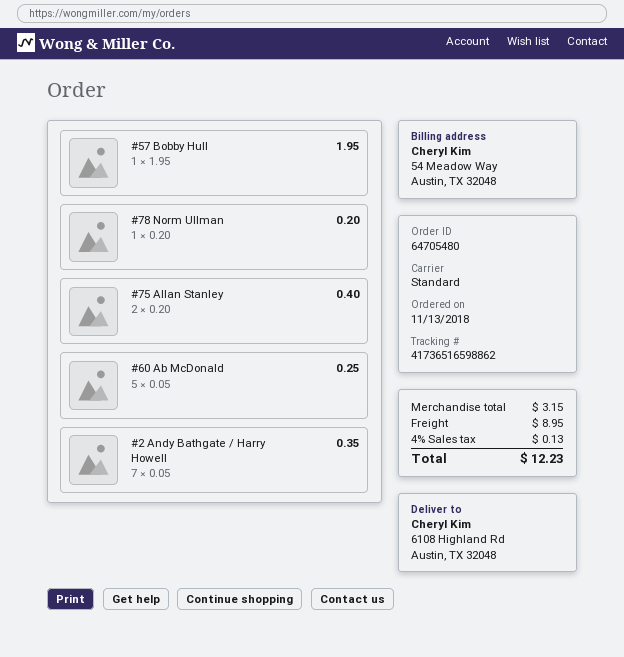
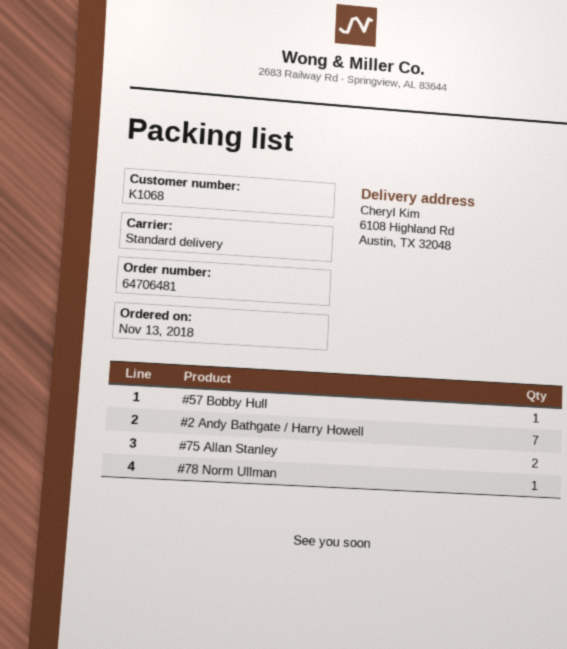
order number: 64705480 -> 64706481
#60 Ab McDonald: 5 -> none

